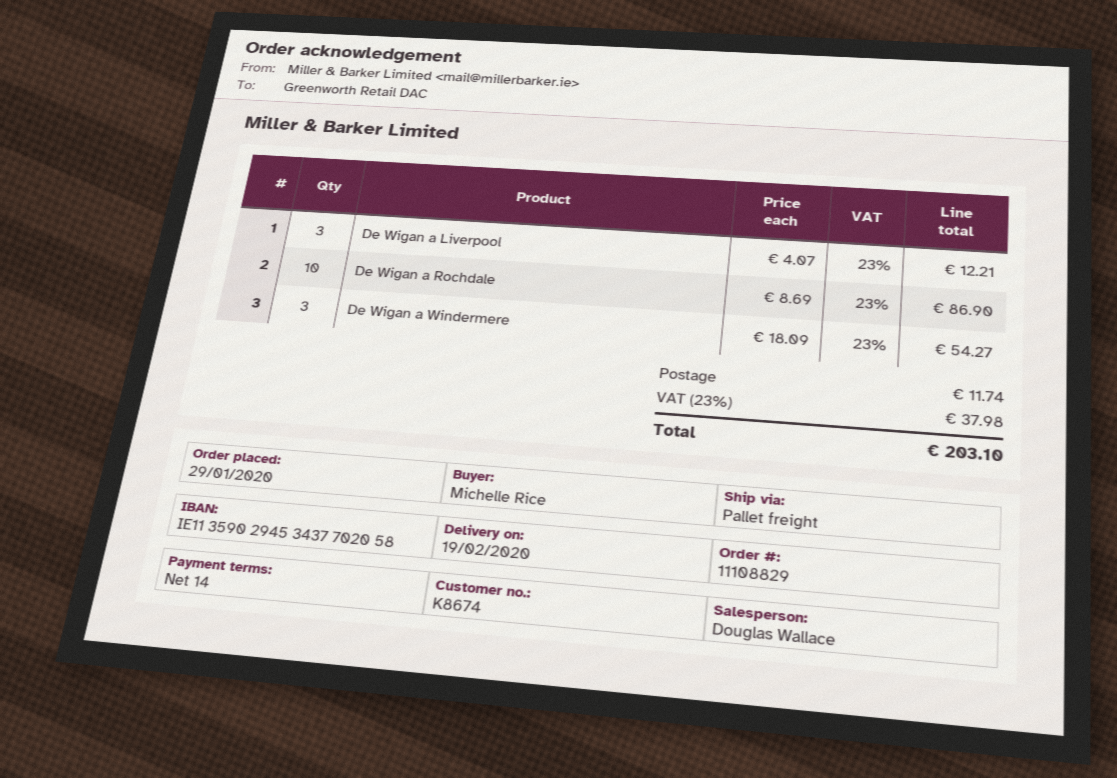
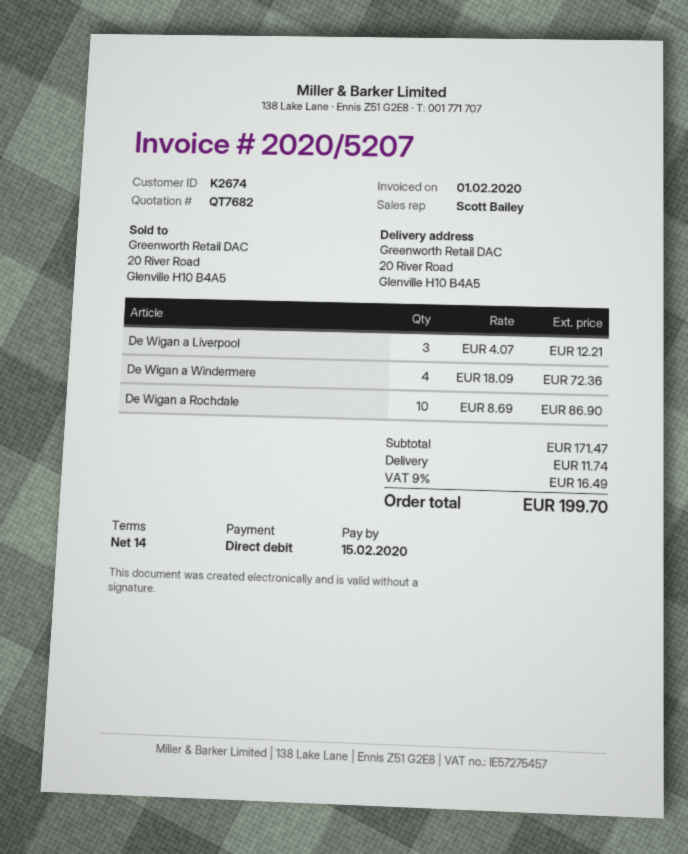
customer number: K8674 -> K2674
sales rep: Douglas Wallace -> Scott Bailey
De Wigan a Windermere: 3 x 18.09 = 54.27 -> 4 x 18.09 = 72.36
tax: 23% = 37.98 -> 9% = 16.49
total: 203.10 -> 199.70

